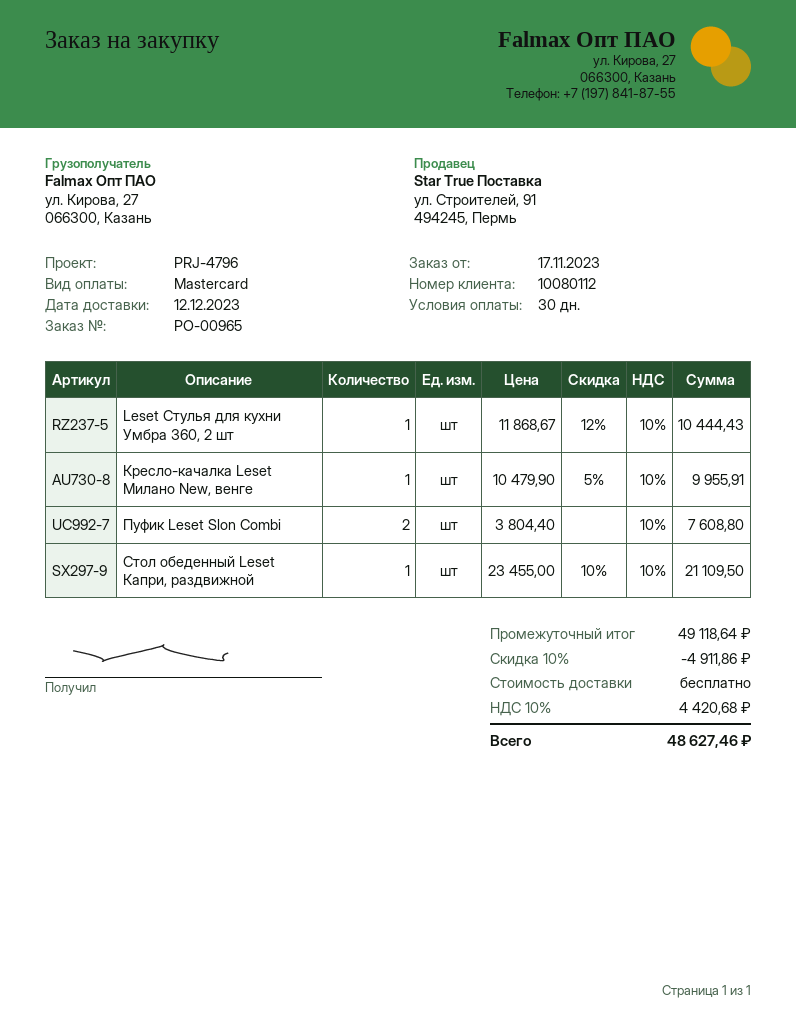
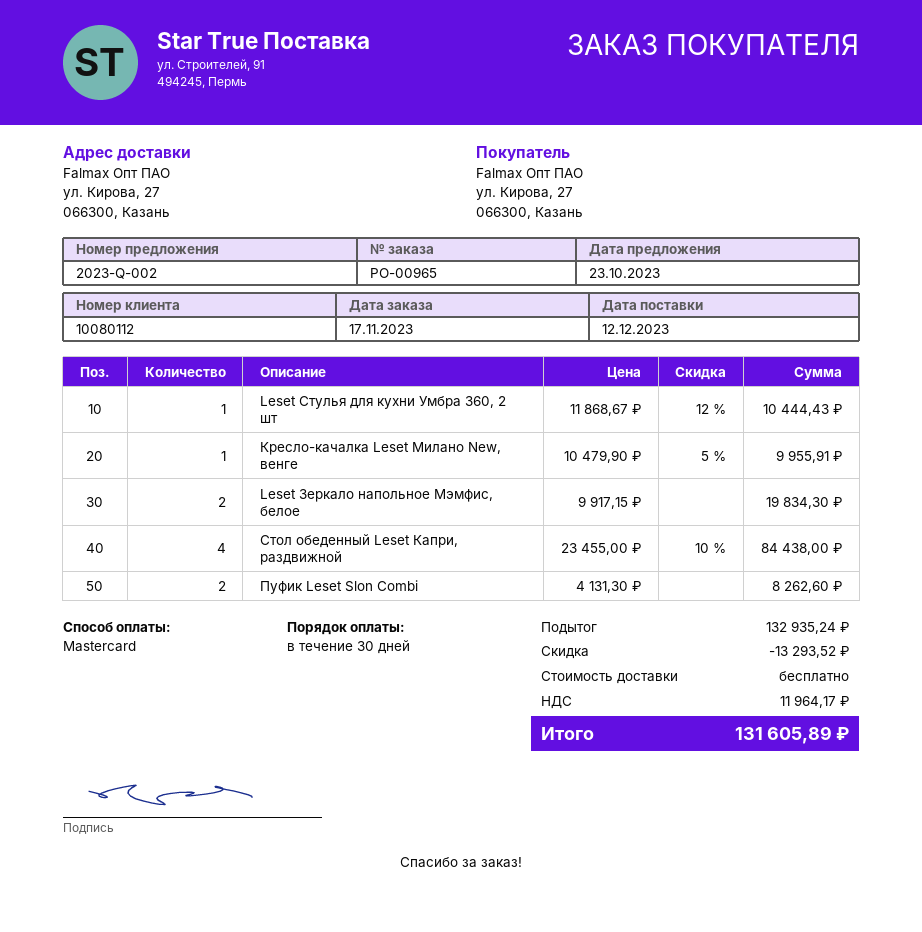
Пуфик Leset Slon Combi: 2 x 3804.40 = 7608.80 -> 2 x 4131.30 = 8262.60
Стол обеденный Leset Капри, раздвижной: 1 x 23455.00 - 10% = 21109.50 -> 4 x 23455.00 - 10% = 84438.00
Leset Зеркало напольное Мэмфис, белое: none -> 2 x 9917.15 = 19834.30
subtotal: 49118.64 -> 132935.24
discount: 4911.86 -> 13293.52
tax: 4420.68 -> 11964.17
total: 48627.46 -> 131605.89

